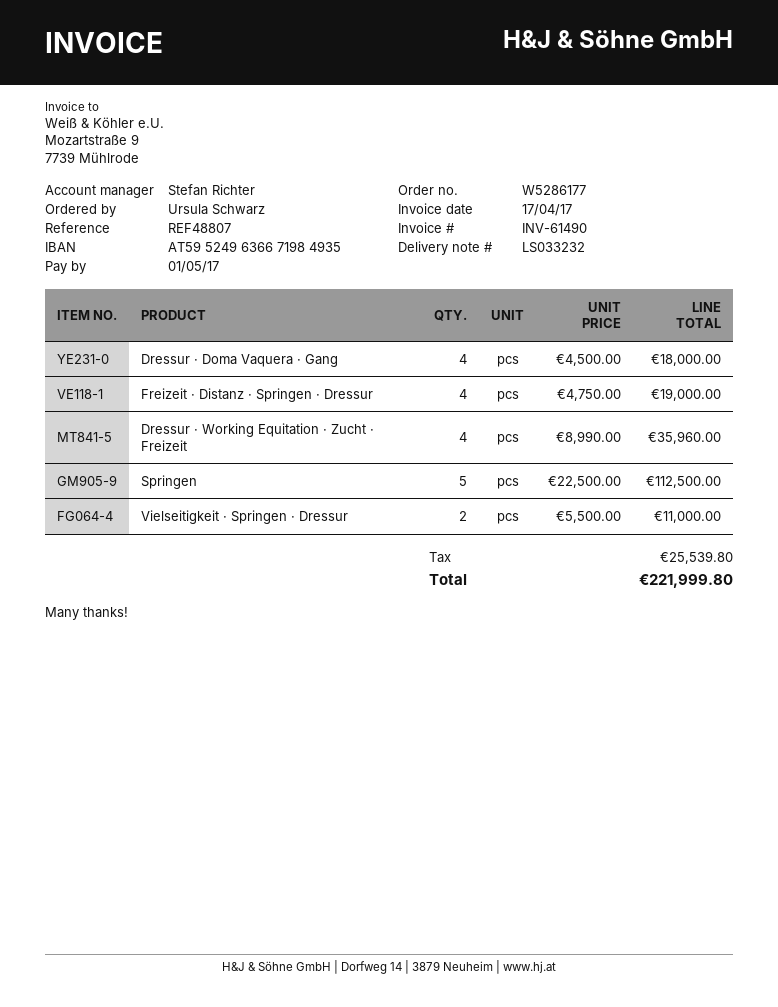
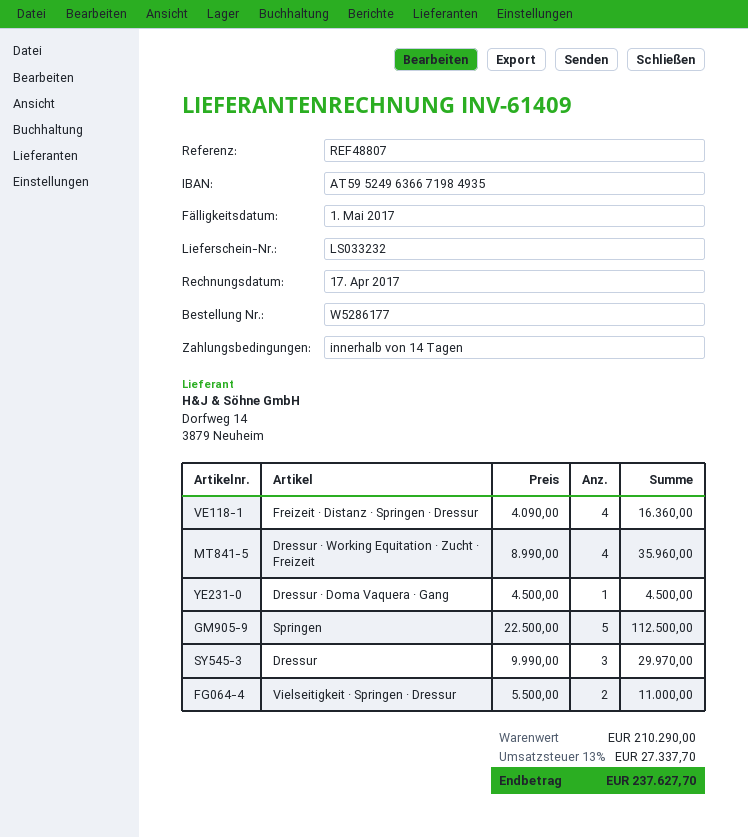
invoice number: INV-61490 -> INV-61409
Dressur · Doma Vaquera · Gang: 4 x 4500.00 = 18000.00 -> 1 x 4500.00 = 4500.00
Freizeit · Distanz · Springen · Dressur: 4 x 4750.00 = 19000.00 -> 4 x 4090.00 = 16360.00
Dressur: none -> 3 x 9990.00 = 29970.00
tax: 25539.80 -> 27337.70
total: 221999.80 -> 237627.70

